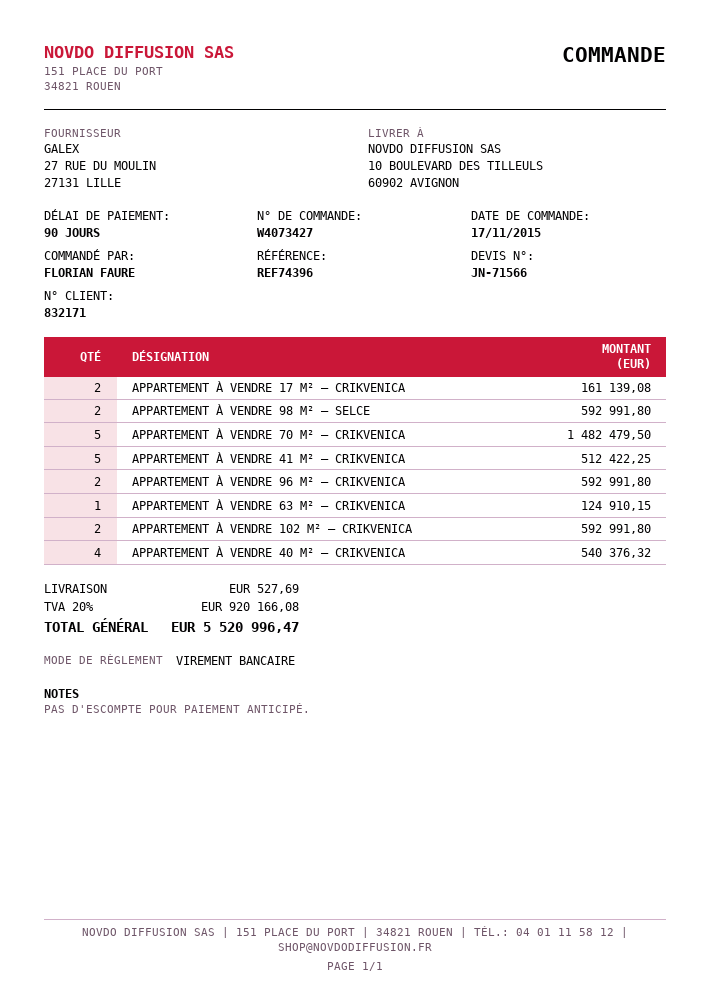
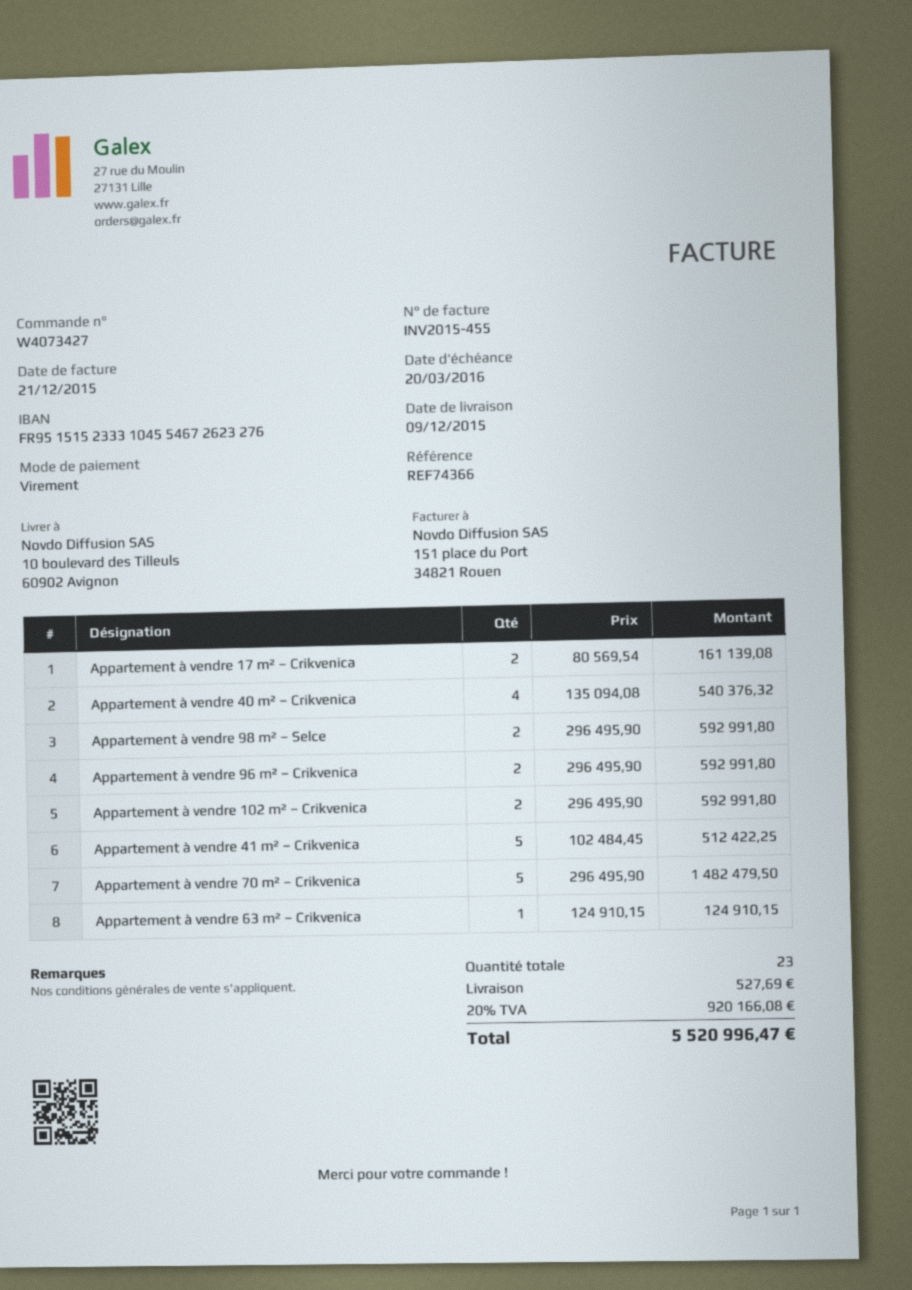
reference: REF74396 -> REF74366

